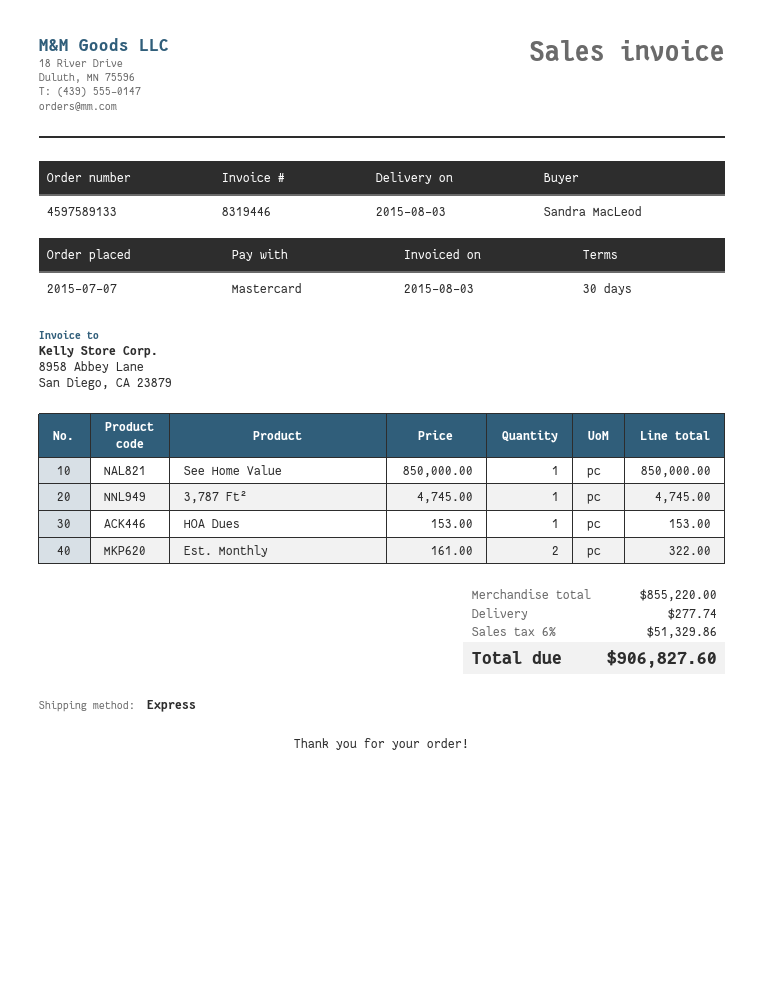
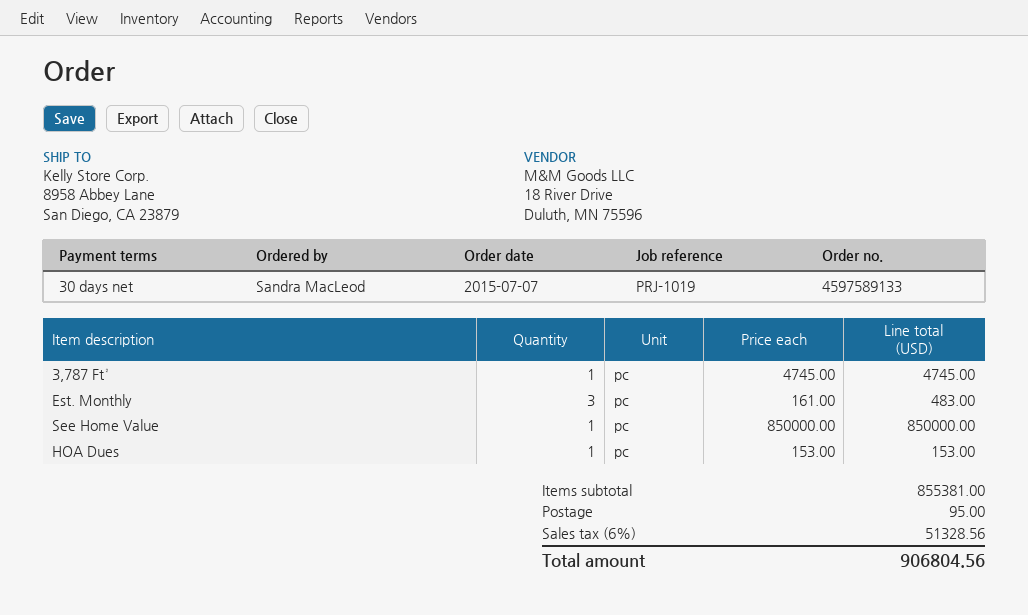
Est. Monthly: 2 x 161.00 = 322.00 -> 3 x 161.00 = 483.00
subtotal: 855220.00 -> 855381.00
shipping: 277.74 -> 95.00
tax: 6% = 51329.86 -> 6% = 51328.56
total: 906827.60 -> 906804.56

